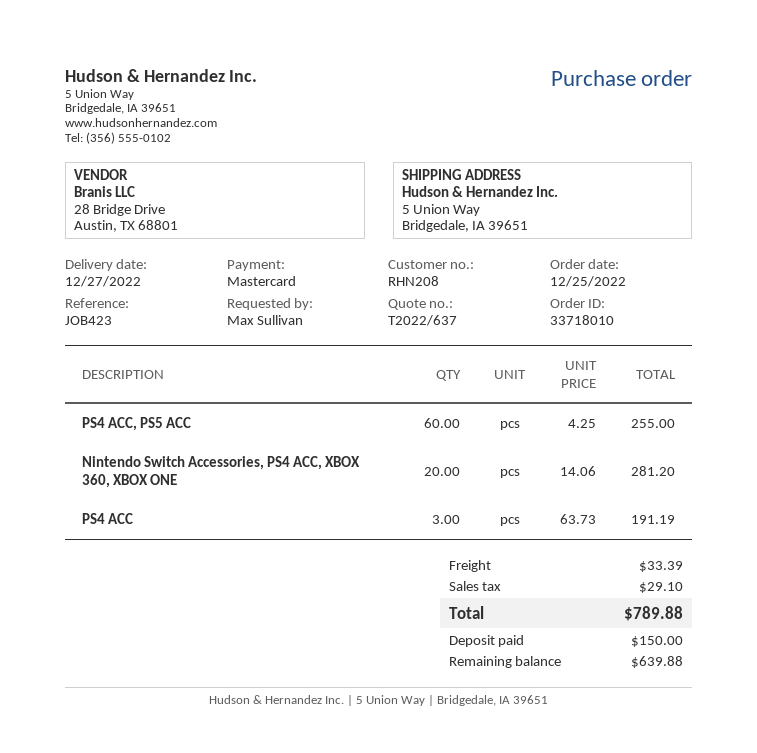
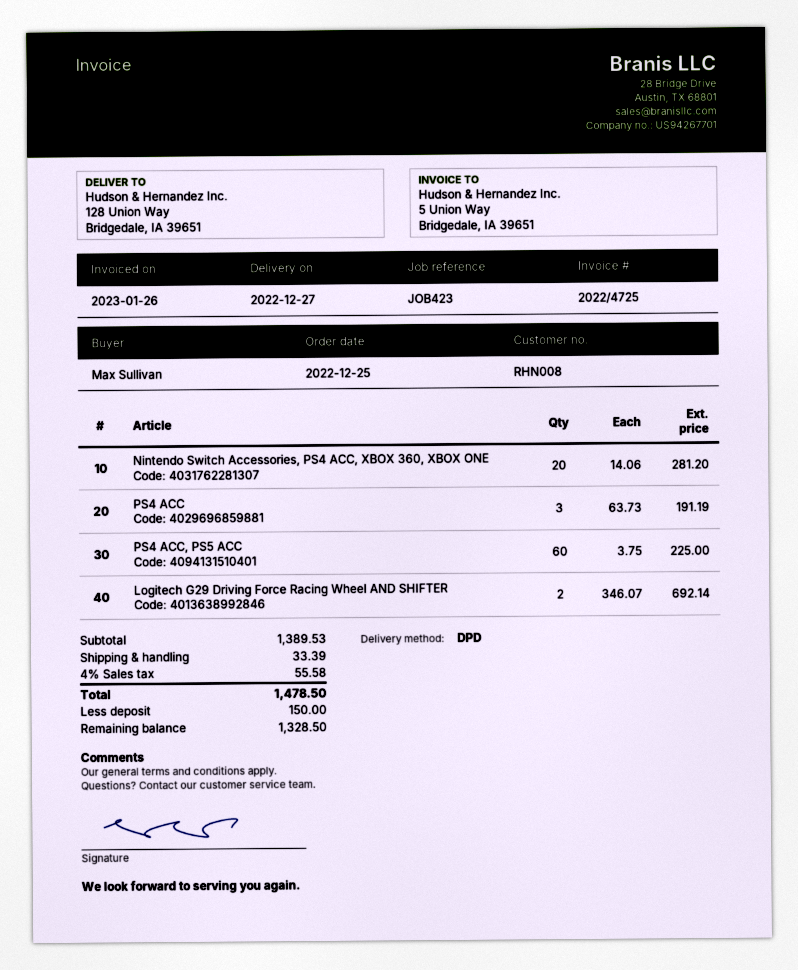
customer number: RHN208 -> RHN008
ship to: 5 Union Way, Bridgedale, IA 39651 -> 128 Union Way, Bridgedale, IA 39651
PS4 ACC, PS5 ACC: 60 x 4.25 = 255.00 -> 60 x 3.75 = 225.00
Logitech G29 Driving Force Racing Wheel AND SHIFTER: none -> 2 x 346.07 = 692.14
tax: 29.10 -> 55.58
total: 789.88 -> 1478.50
balance: 639.88 -> 1328.50

